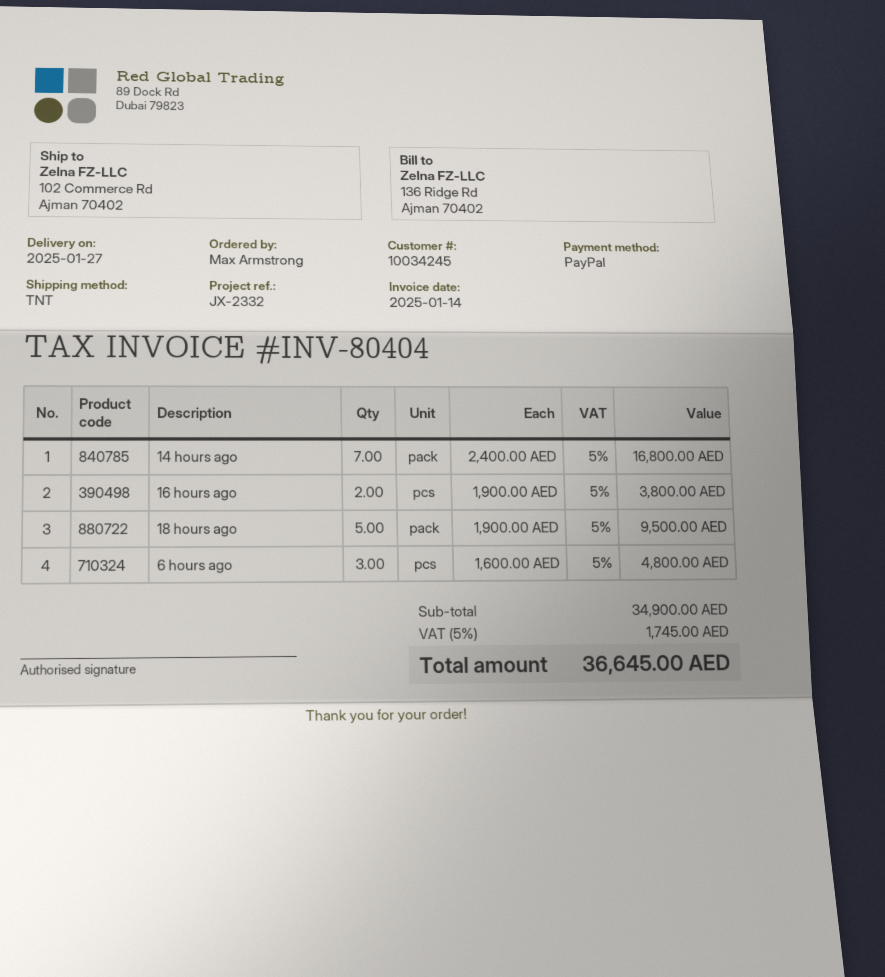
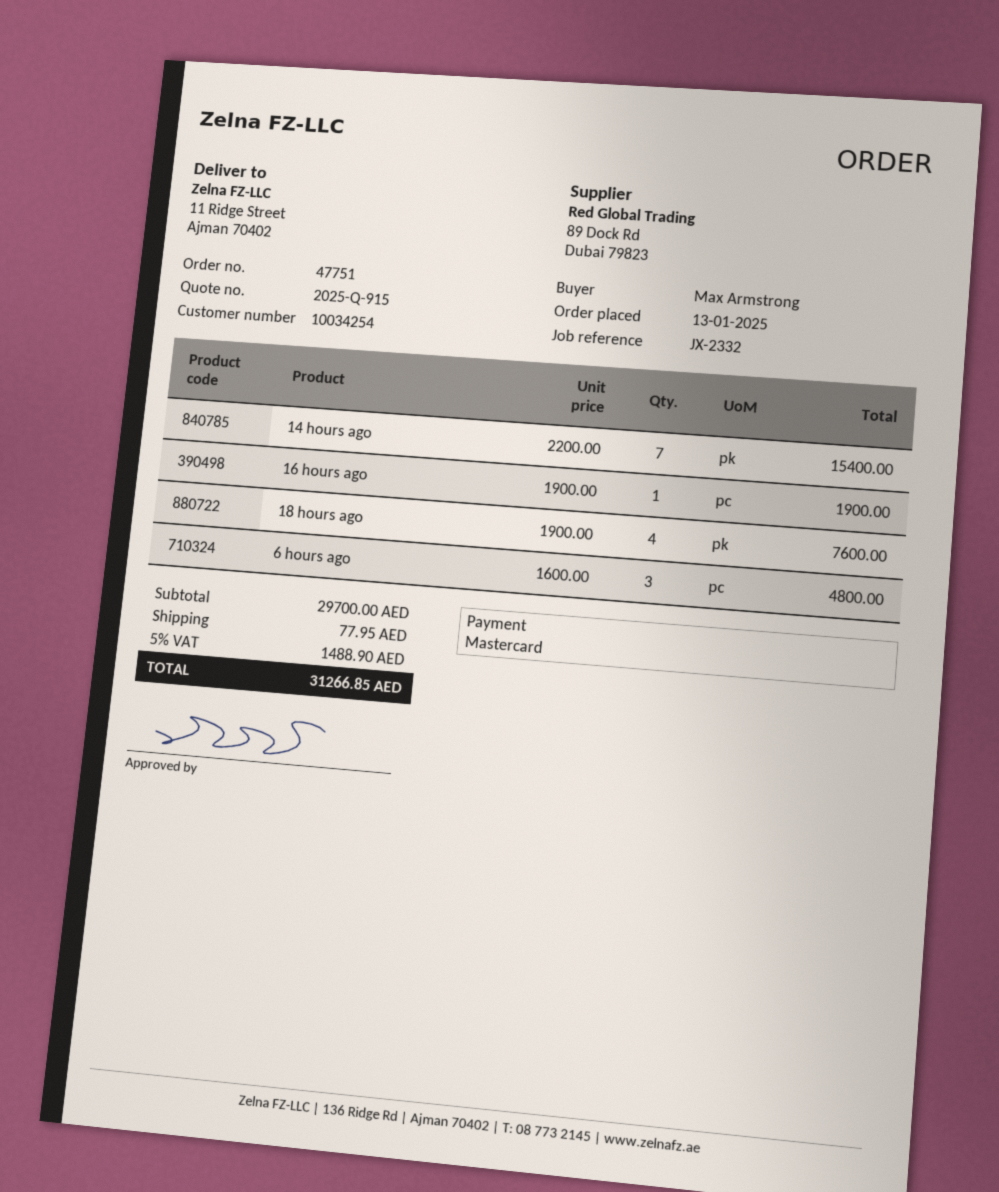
customer number: 10034245 -> 10034254
payment method: PayPal -> Mastercard
ship to: 102 Commerce Rd, Ajman 70402 -> 11 Ridge Street, Ajman 70402
14 hours ago: 7 x 2400.00 = 16800.00 -> 7 x 2200.00 = 15400.00
16 hours ago: 2 x 1900.00 = 3800.00 -> 1 x 1900.00 = 1900.00
18 hours ago: 5 x 1900.00 = 9500.00 -> 4 x 1900.00 = 7600.00
subtotal: 34900.00 -> 29700.00
shipping: none -> 77.95
tax: 5% = 1745.00 -> 5% = 1488.90
total: 36645.00 -> 31266.85

